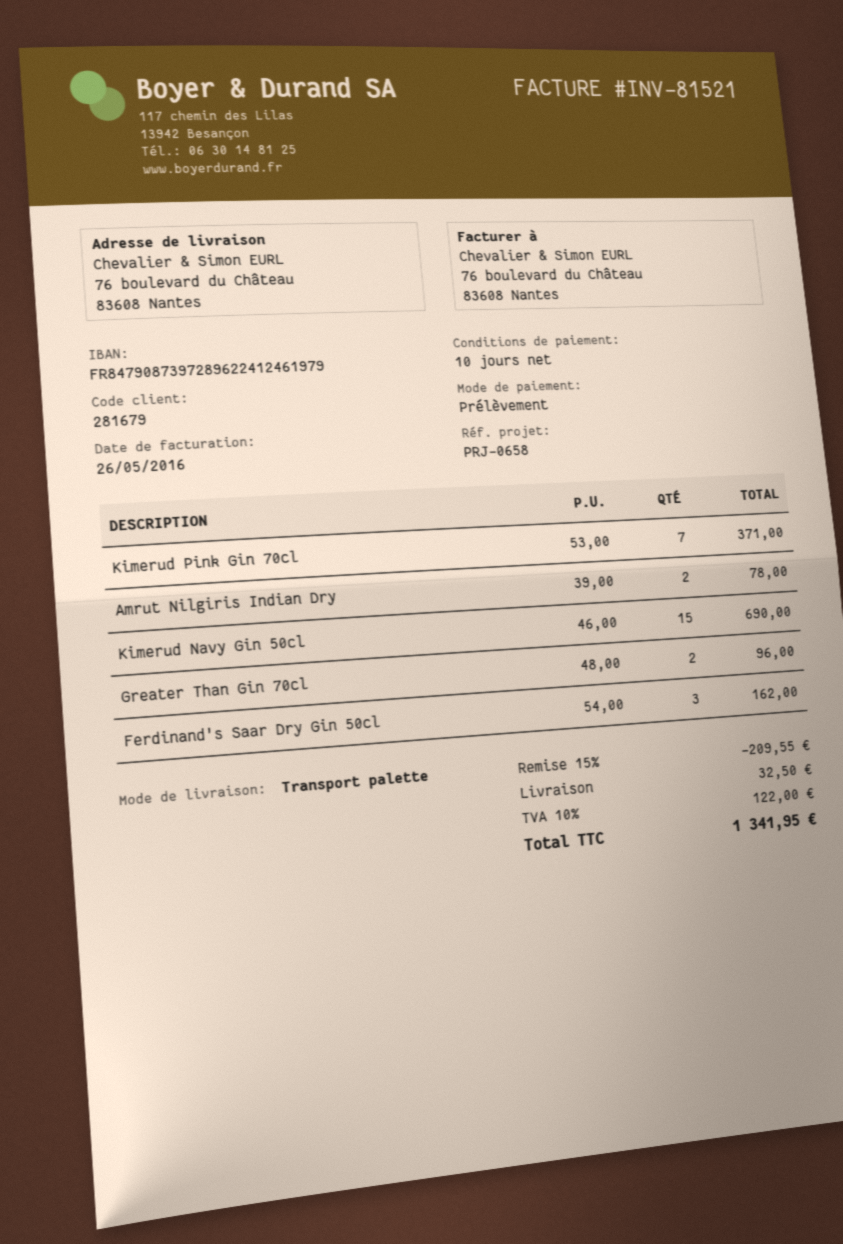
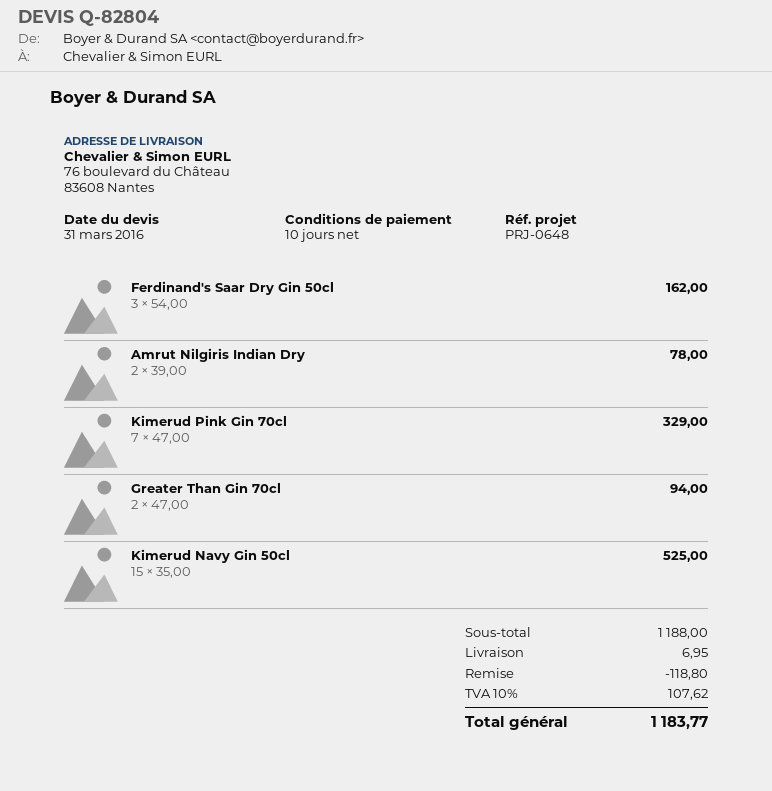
reference: PRJ-0658 -> PRJ-0648
Kimerud Pink Gin 70cl: 7 x 53.00 = 371.00 -> 7 x 47.00 = 329.00
Kimerud Navy Gin 50cl: 15 x 46.00 = 690.00 -> 15 x 35.00 = 525.00
Greater Than Gin 70cl: 2 x 48.00 = 96.00 -> 2 x 47.00 = 94.00
discount: 209.55 -> 118.80
shipping: 32.50 -> 6.95
tax: 10% = 122.00 -> 10% = 107.62
total: 1341.95 -> 1183.77

